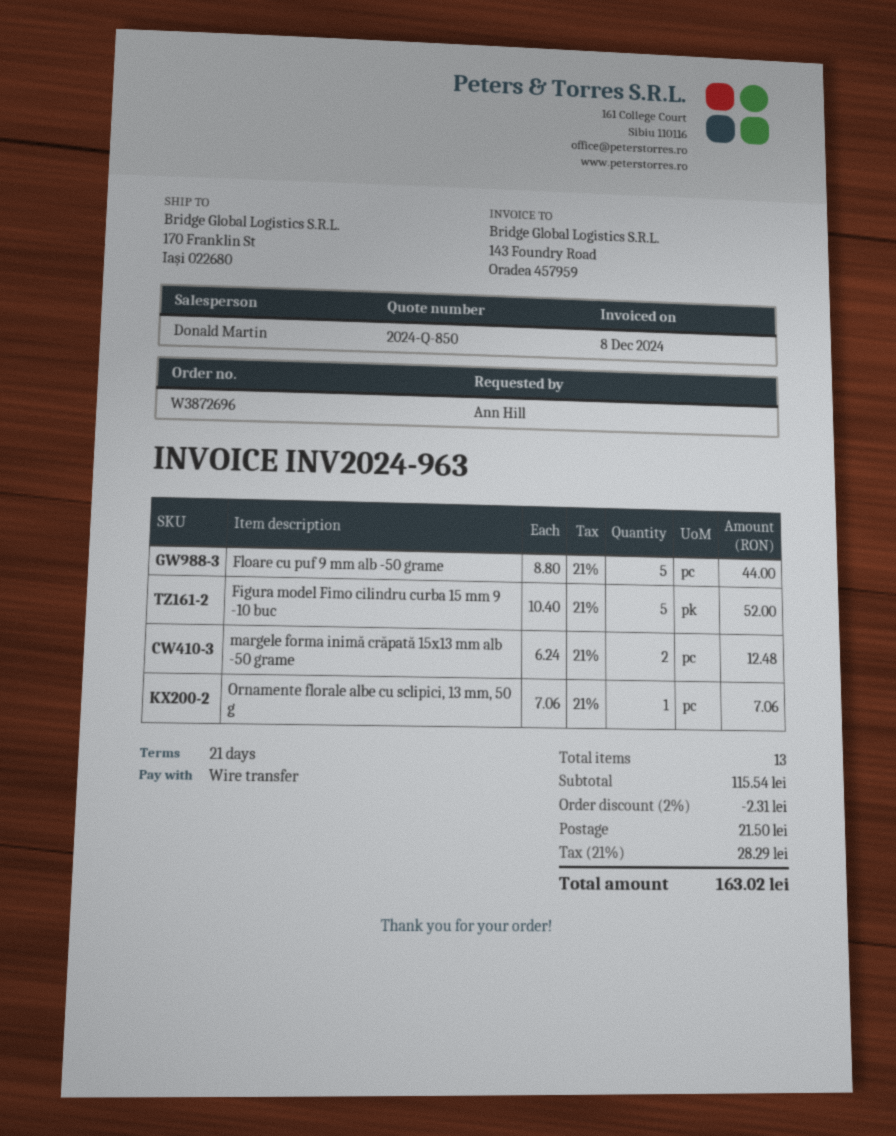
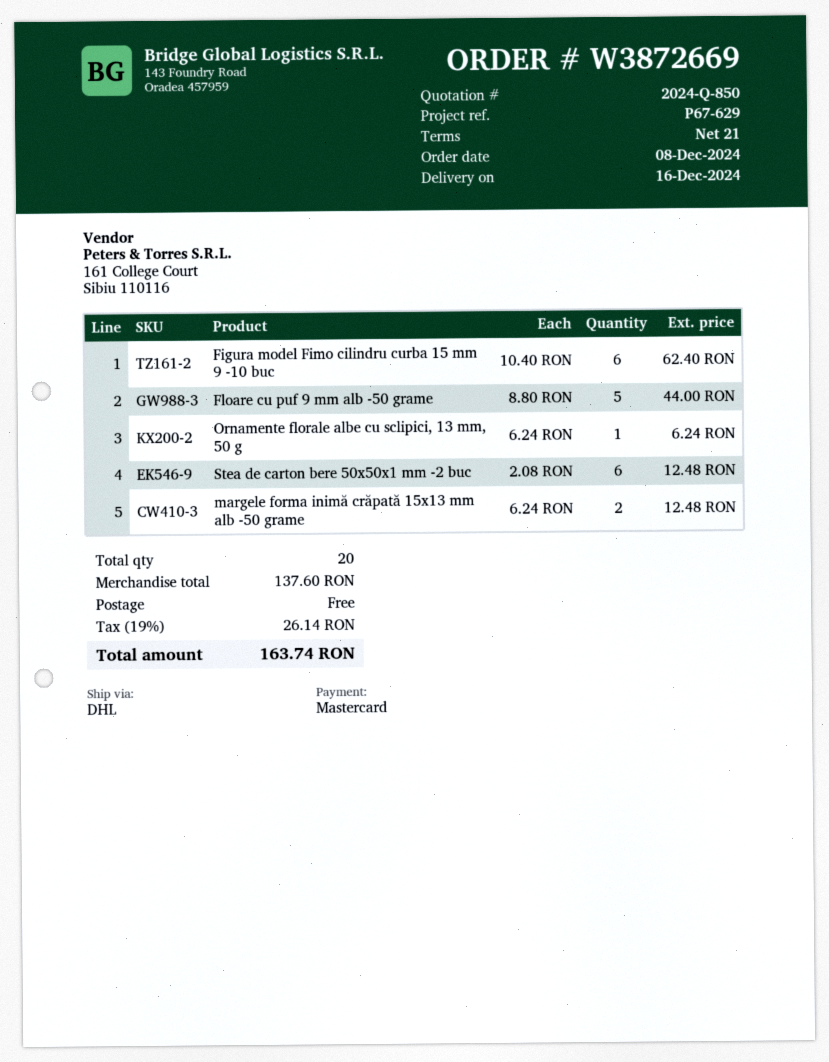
order number: W3872696 -> W3872669
payment method: bank transfer -> Mastercard
Figura model Fimo cilindru curba 15 mm 9 -10 buc: 5 x 10.40 = 52.00 -> 6 x 10.40 = 62.40
Ornamente florale albe cu sclipici, 13 mm, 50 g: 1 x 7.06 = 7.06 -> 1 x 6.24 = 6.24
Stea de carton bere 50x50x1 mm -2 buc: none -> 6 x 2.08 = 12.48
total quantity: 13 -> 20
subtotal: 115.54 -> 137.60
discount: 2% = 2.31 -> none
shipping: 21.50 -> 0.00
tax: 21% = 28.29 -> 19% = 26.14
total: 163.02 -> 163.74

